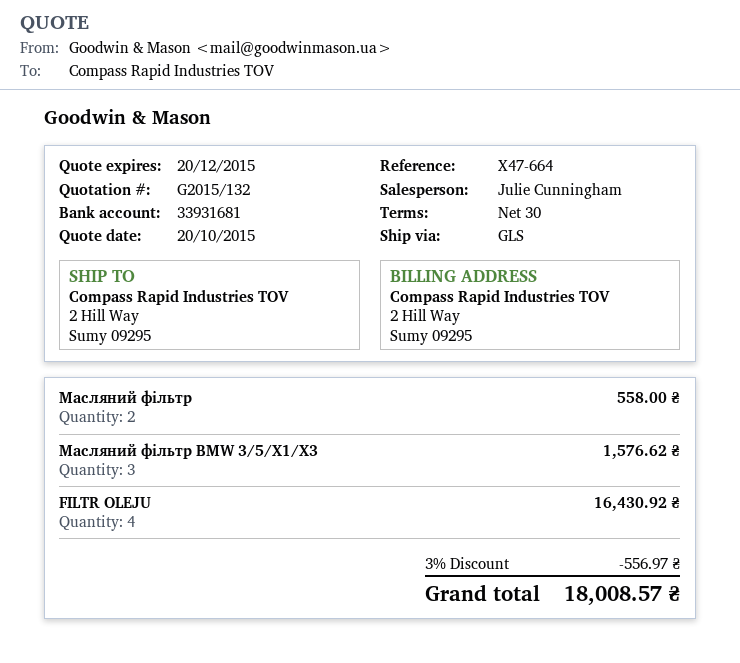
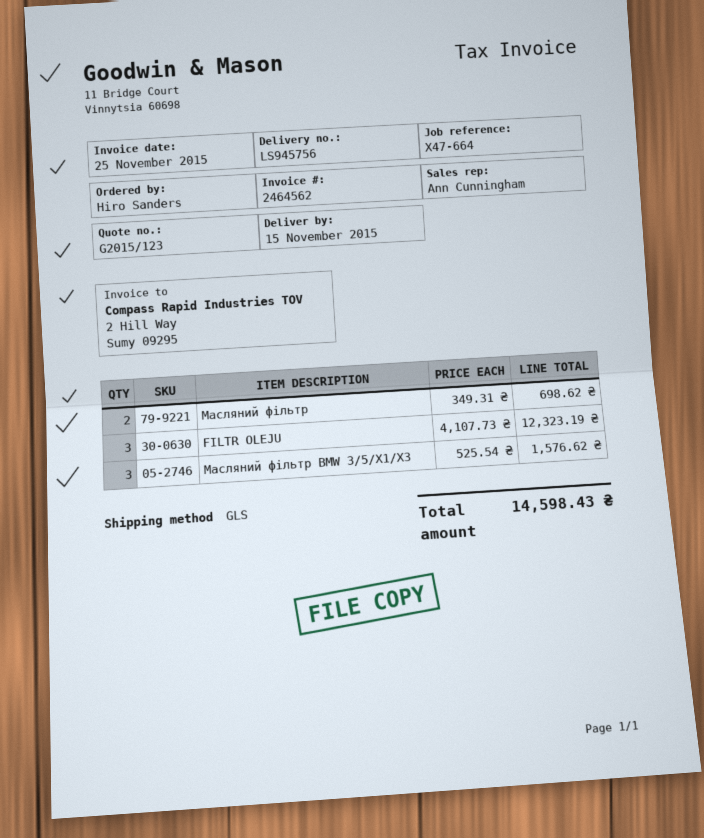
quote number: G2015/132 -> G2015/123
sales rep: Julie Cunningham -> Ann Cunningham
Масляний фільтр: 2 for 558.00 -> 2 for 698.62
FILTR OLEJU: 4 for 16430.92 -> 3 for 12323.19
discount: 3% = 556.97 -> none
total: 18008.57 -> 14598.43

